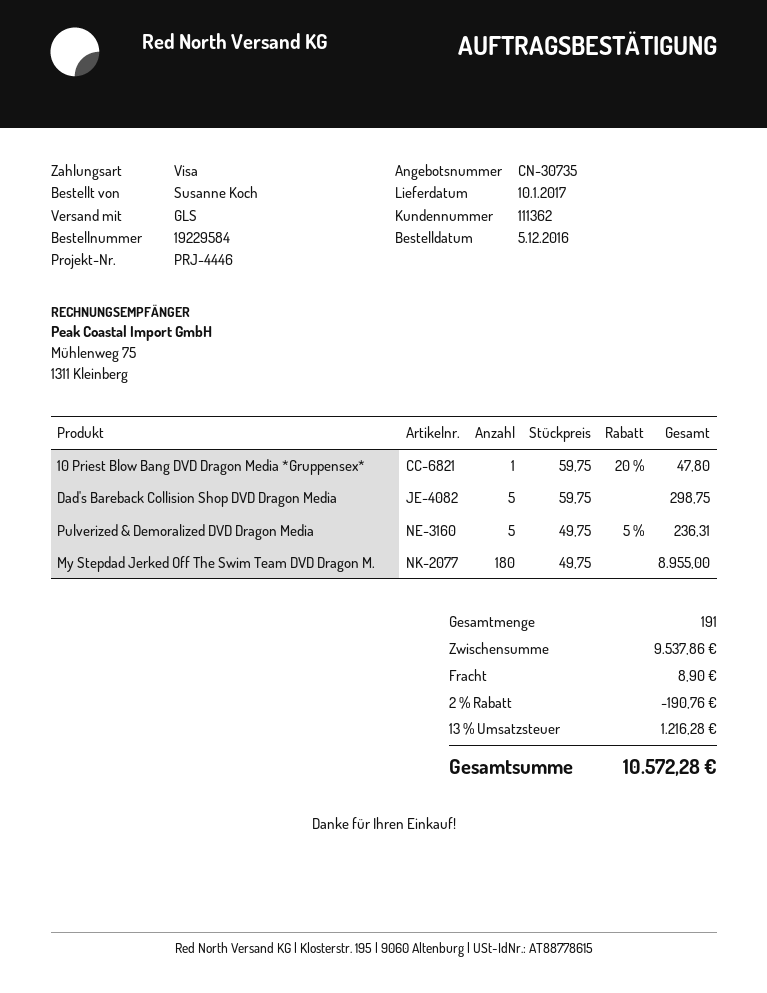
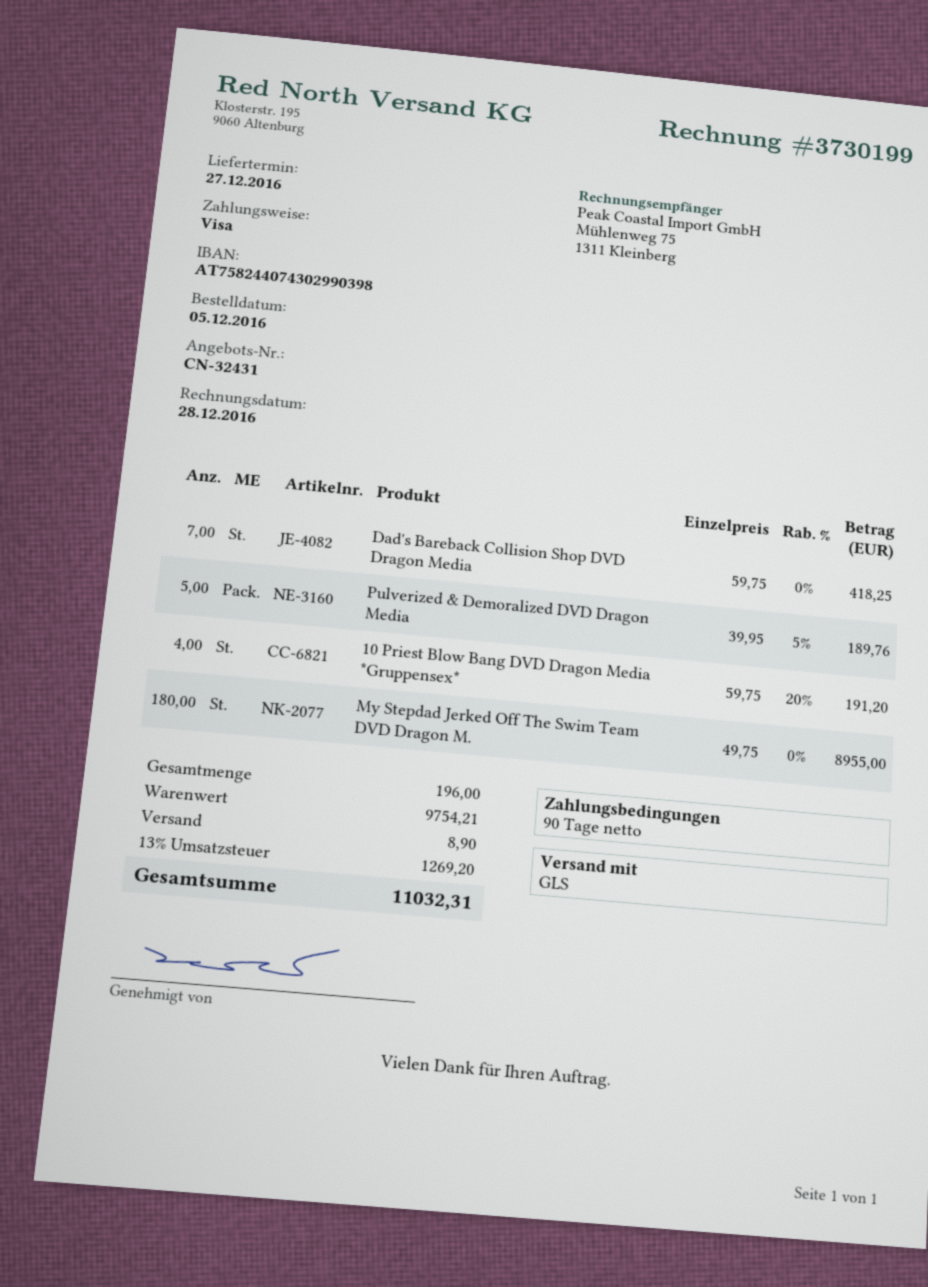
quote number: CN-30735 -> CN-32431
delivery date: 2017-01-10 -> 2016-12-27
10 Priest Blow Bang DVD Dragon Media *Gruppensex*: 1 x 59.75 - 20% = 47.80 -> 4 x 59.75 - 20% = 191.20
Dad's Bareback Collision Shop DVD Dragon Media: 5 x 59.75 = 298.75 -> 7 x 59.75 = 418.25
Pulverized & Demoralized DVD Dragon Media: 5 x 49.75 - 5% = 236.31 -> 5 x 39.95 - 5% = 189.76
total quantity: 191 -> 196
subtotal: 9537.86 -> 9754.21
discount: 2% = 190.76 -> none
tax: 13% = 1216.28 -> 13% = 1269.20
total: 10572.28 -> 11032.31

